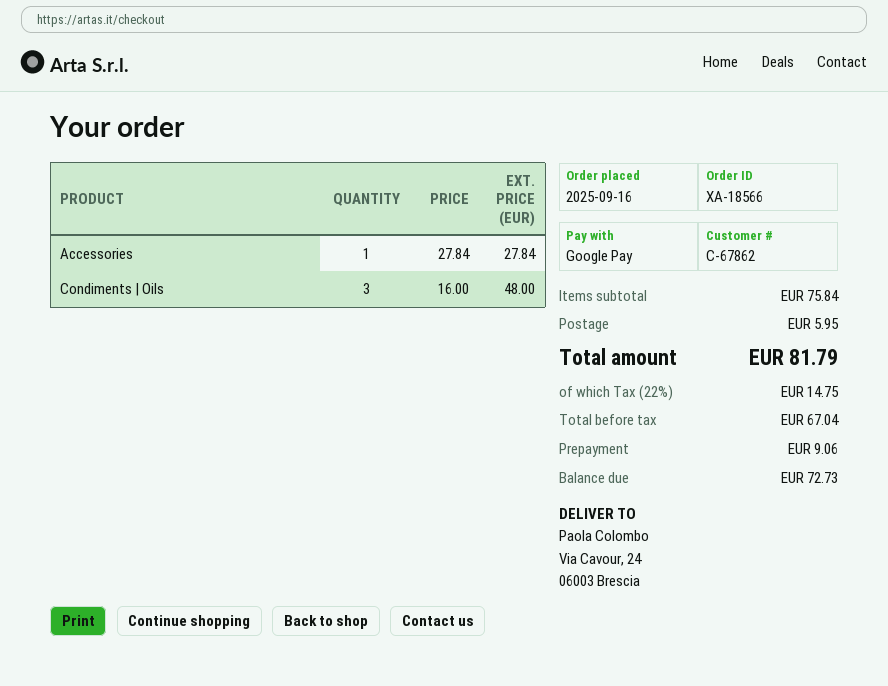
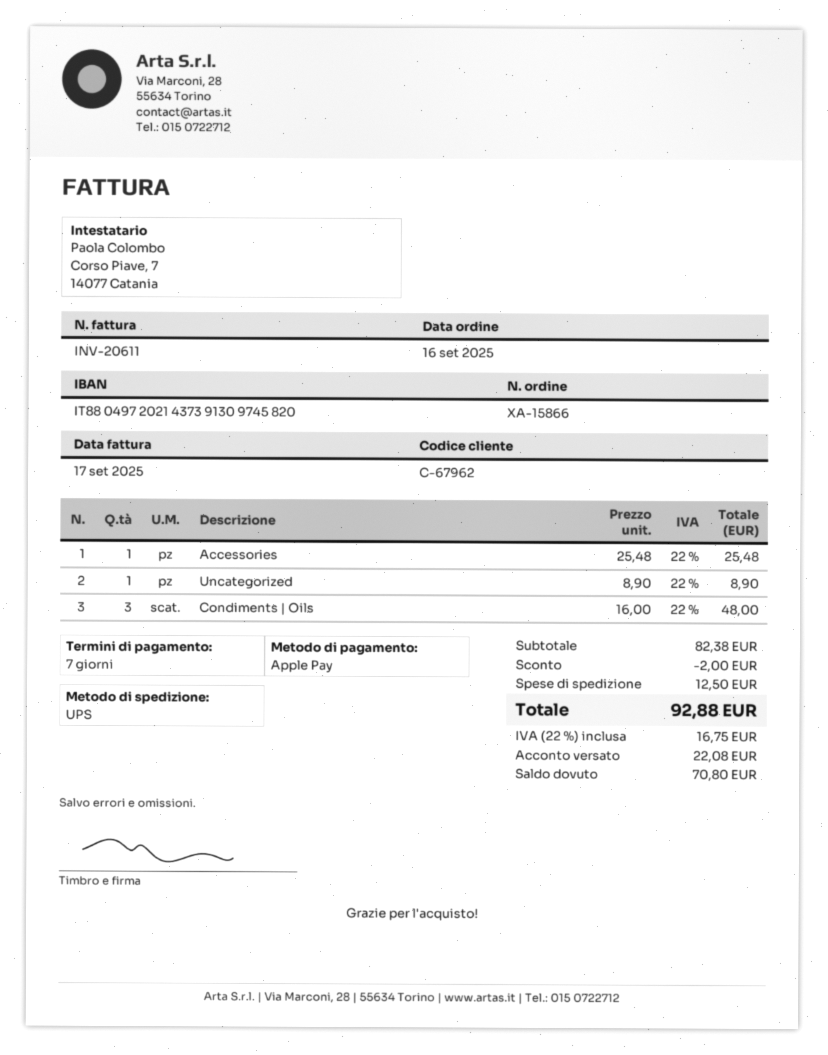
order number: XA-18566 -> XA-15866
customer number: C-67862 -> C-67962
payment method: Google Pay -> Apple Pay
Accessories: 1 x 27.84 = 27.84 -> 1 x 25.48 = 25.48
Uncategorized: none -> 1 x 8.90 = 8.90
subtotal: 75.84 -> 82.38
discount: none -> 2.00
shipping: 5.95 -> 12.50
tax: 22% = 14.75 -> 22% = 16.75
total: 81.79 -> 92.88
deposit: 9.06 -> 22.08
balance: 72.73 -> 70.80

